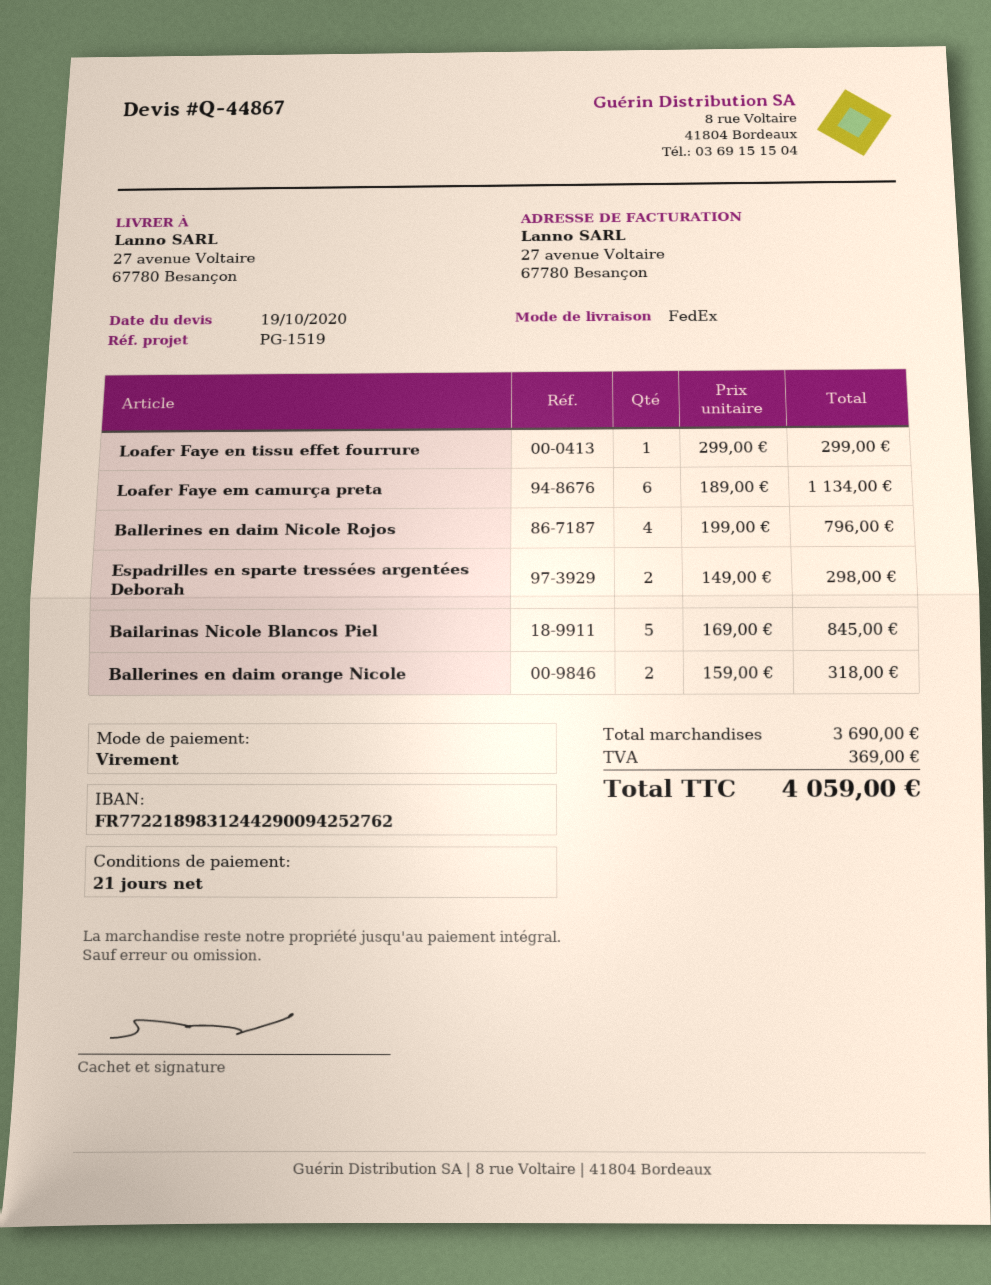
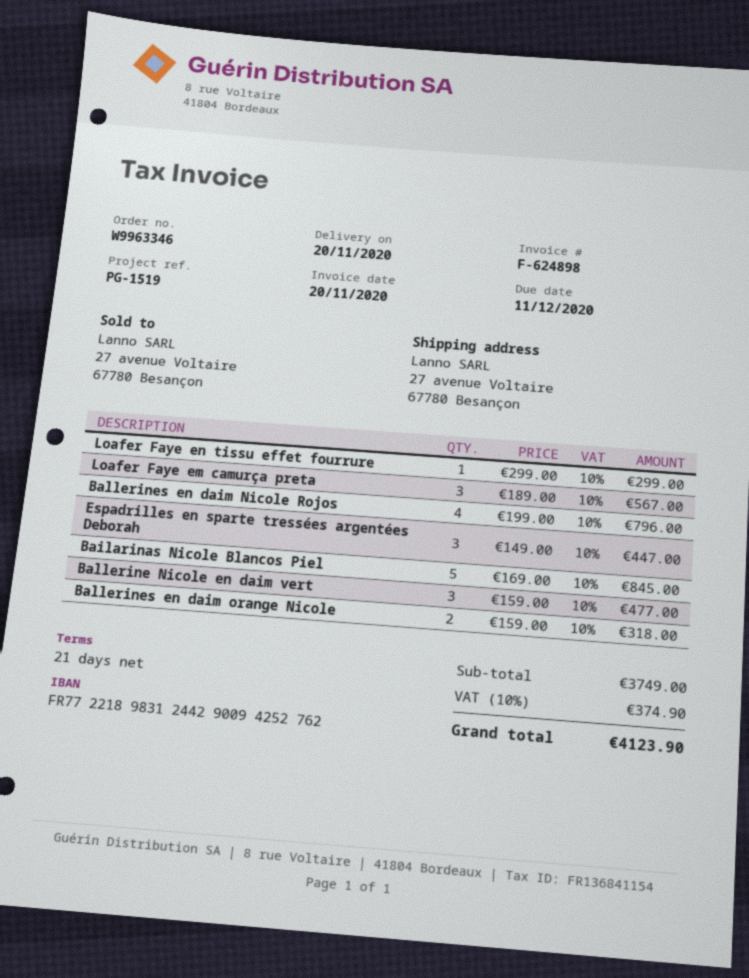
Loafer Faye em camurça preta: 6 x 189.00 = 1134.00 -> 3 x 189.00 = 567.00
Espadrilles en sparte tressées argentées Deborah: 2 x 149.00 = 298.00 -> 3 x 149.00 = 447.00
Ballerine Nicole en daim vert: none -> 3 x 159.00 = 477.00
subtotal: 3690.00 -> 3749.00
tax: 369.00 -> 374.90
total: 4059.00 -> 4123.90

